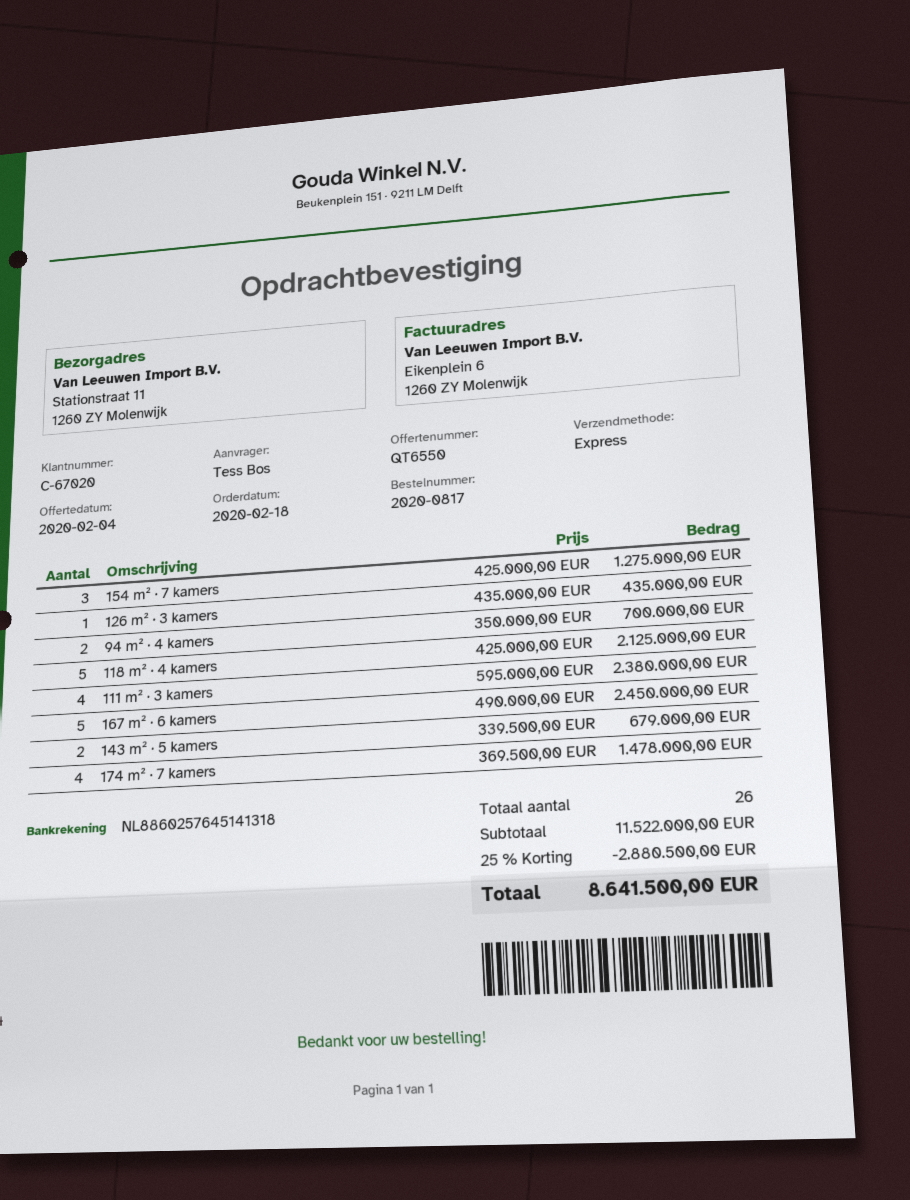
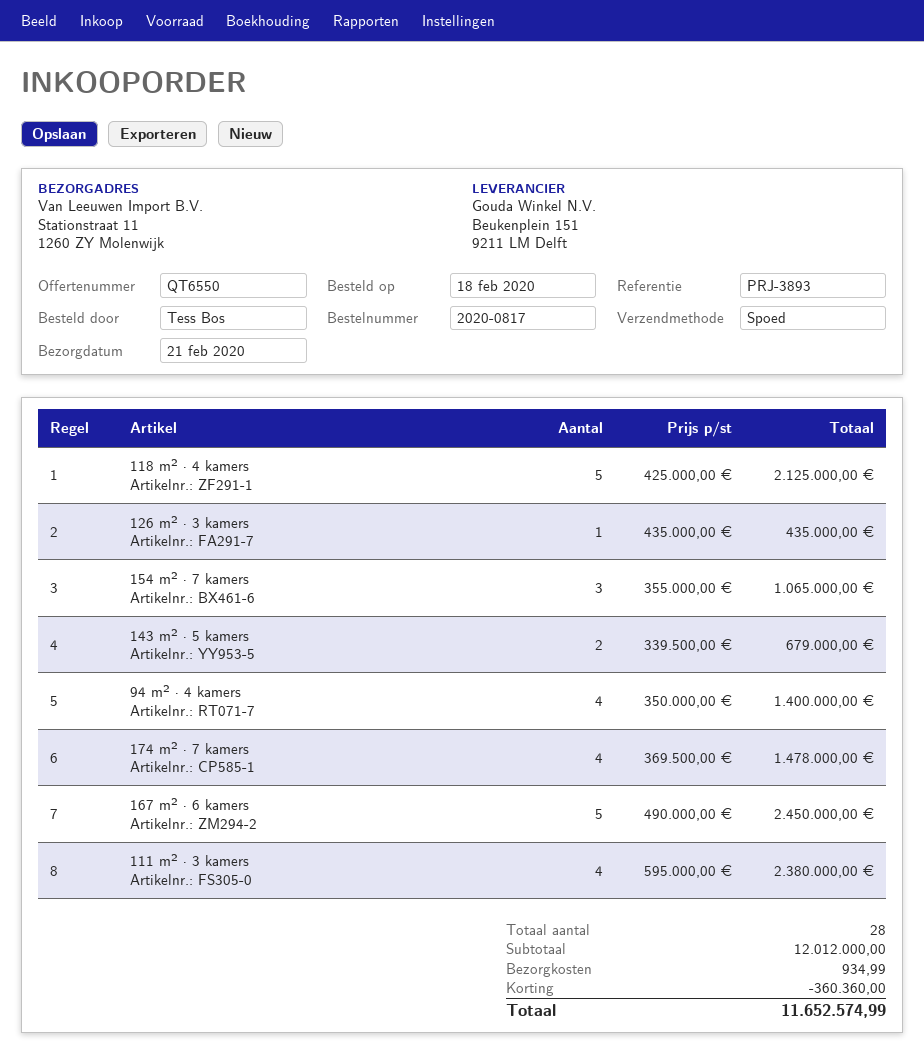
154 m² · 7 kamers: 3 x 425000.00 = 1275000.00 -> 3 x 355000.00 = 1065000.00
94 m² · 4 kamers: 2 x 350000.00 = 700000.00 -> 4 x 350000.00 = 1400000.00
total quantity: 26 -> 28
subtotal: 11522000.00 -> 12012000.00
discount: 2880500.00 -> 360360.00
shipping: none -> 934.99
total: 8641500.00 -> 11652574.99

